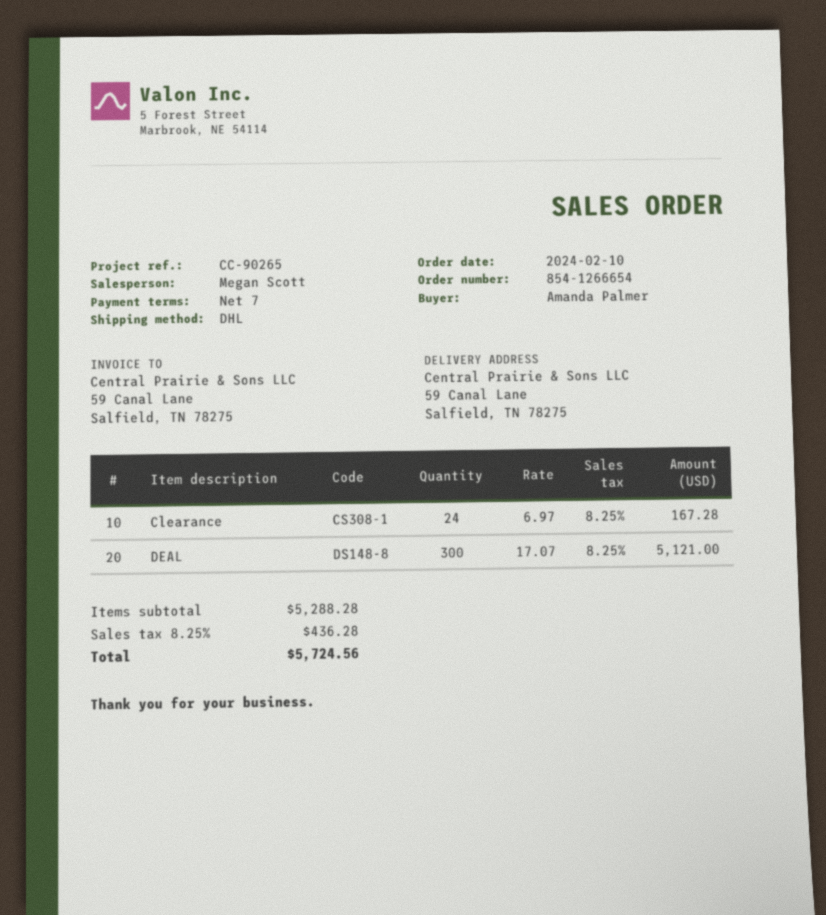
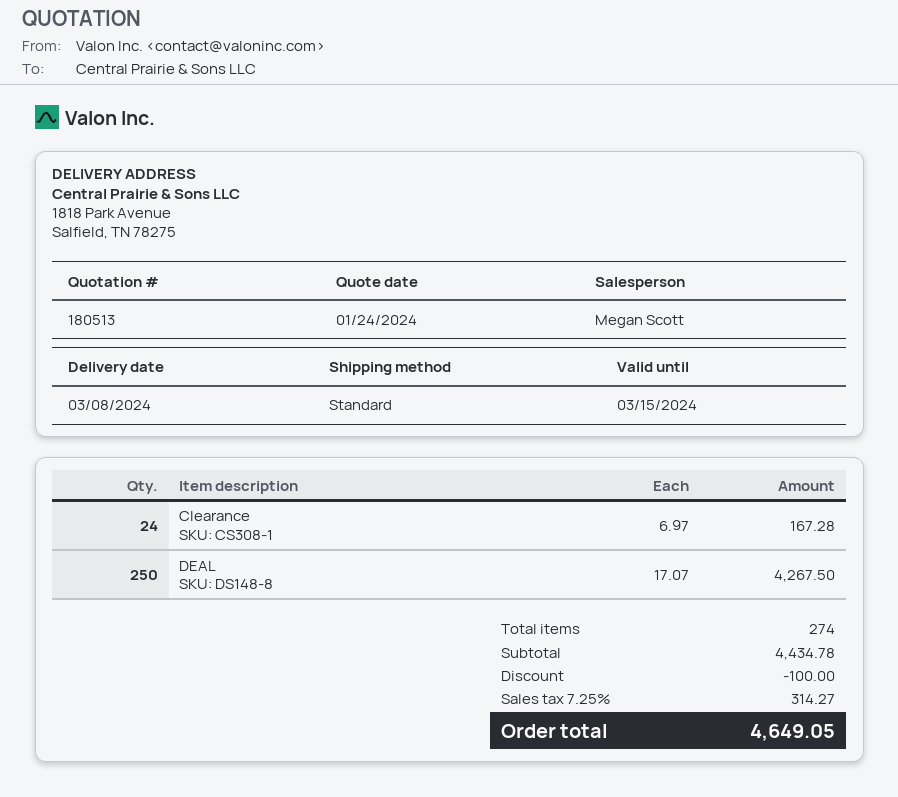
shipping method: DHL -> standard
ship to: 59 Canal Lane, Salfield, TN 78275 -> 1818 Park Avenue, Salfield, TN 78275
DEAL: 300 x 17.07 = 5121.00 -> 250 x 17.07 = 4267.50
subtotal: 5288.28 -> 4434.78
discount: none -> 100.00
tax: 8.25% = 436.28 -> 7.25% = 314.27
total: 5724.56 -> 4649.05

